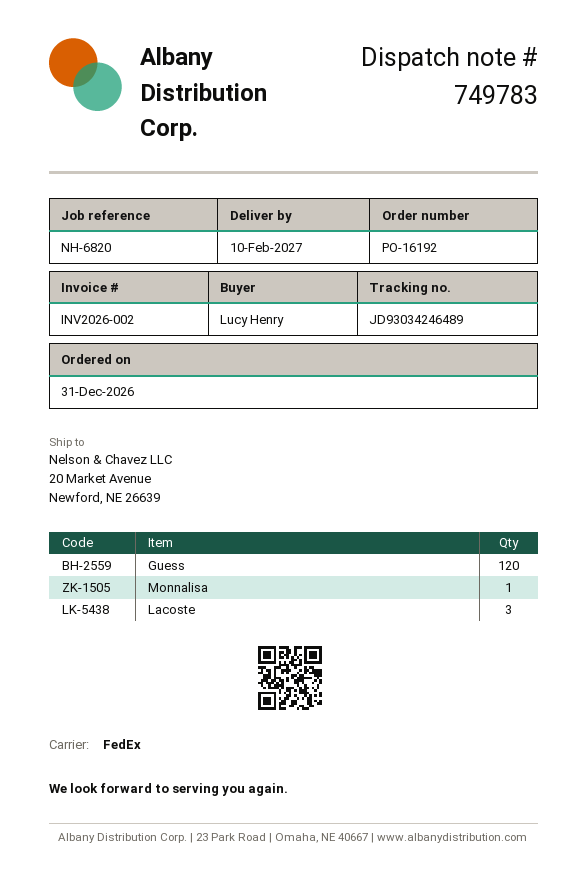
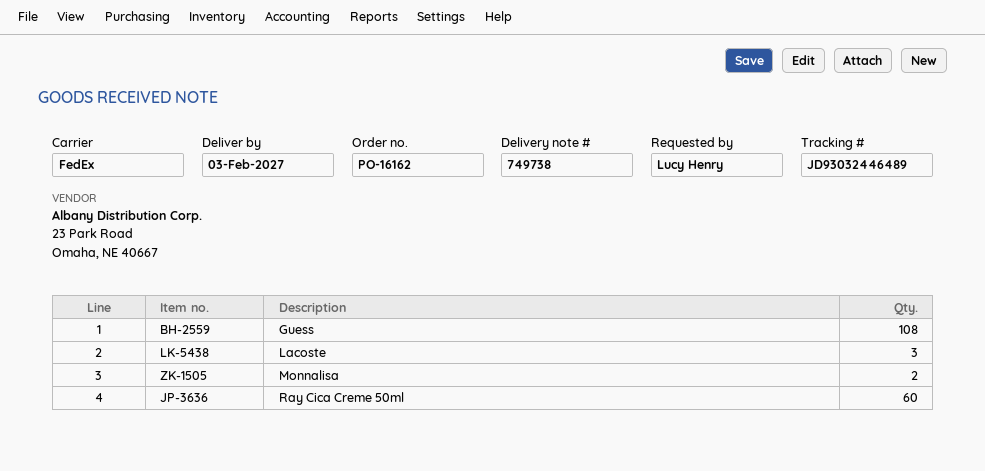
order number: PO-16192 -> PO-16162
delivery note number: 749783 -> 749738
delivery date: 2027-02-10 -> 2027-02-03
tracking number: JD93034246489 -> JD93032446489
Guess: 120 -> 108
Monnalisa: 1 -> 2
Ray Cica Creme 50ml: none -> 60

